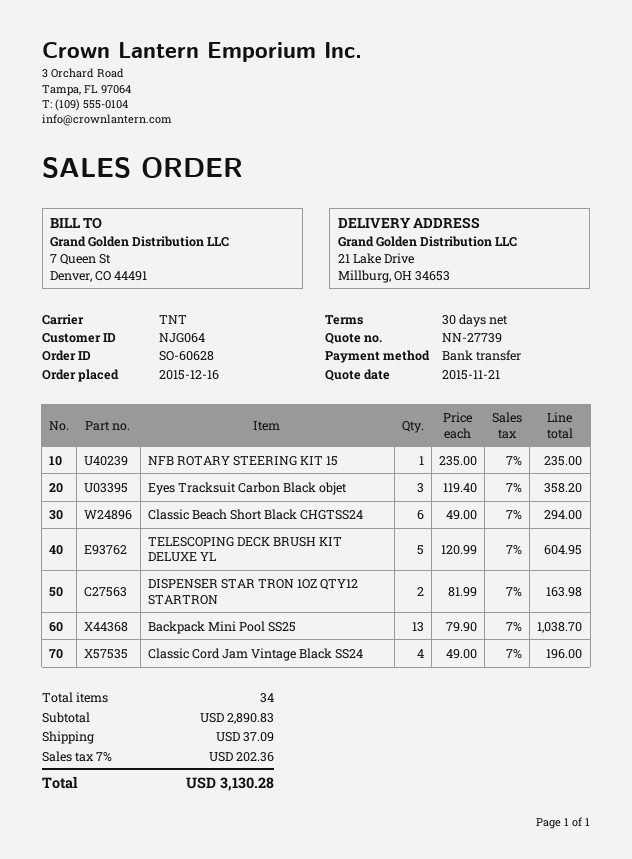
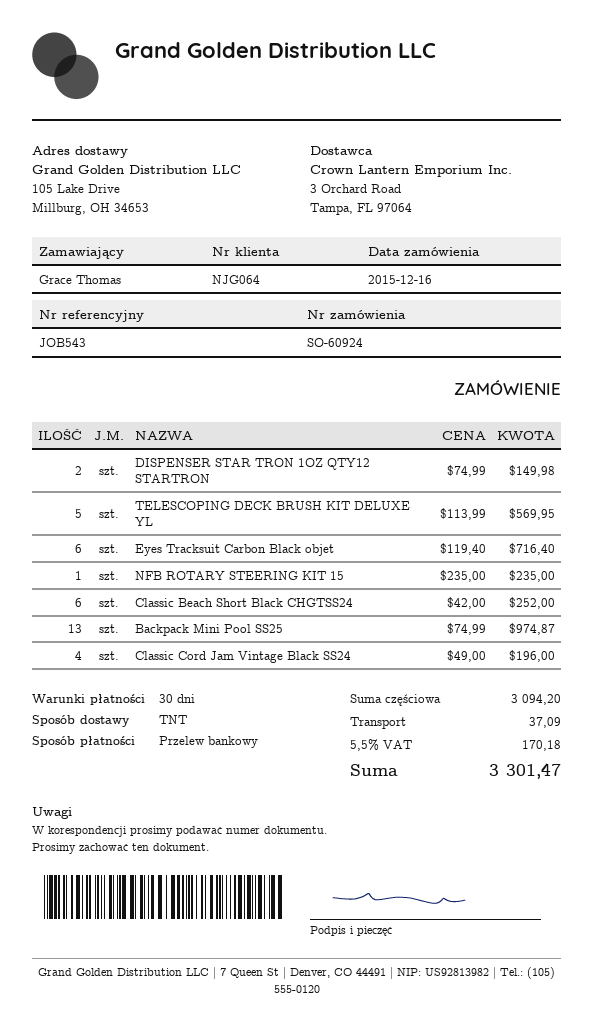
order number: SO-60628 -> SO-60924
ship to: 21 Lake Drive, Millburg, OH 34653 -> 105 Lake Drive, Millburg, OH 34653
Eyes Tracksuit Carbon Black objet: 3 x 119.40 = 358.20 -> 6 x 119.40 = 716.40
Classic Beach Short Black CHGTSS24: 6 x 49.00 = 294.00 -> 6 x 42.00 = 252.00
TELESCOPING DECK BRUSH KIT DELUXE YL: 5 x 120.99 = 604.95 -> 5 x 113.99 = 569.95
DISPENSER STAR TRON 1OZ QTY12 STARTRON: 2 x 81.99 = 163.98 -> 2 x 74.99 = 149.98
Backpack Mini Pool SS25: 13 x 79.90 = 1038.70 -> 13 x 74.99 = 974.87
subtotal: 2890.83 -> 3094.20
tax: 7% = 202.36 -> 5.5% = 170.18
total: 3130.28 -> 3301.47

